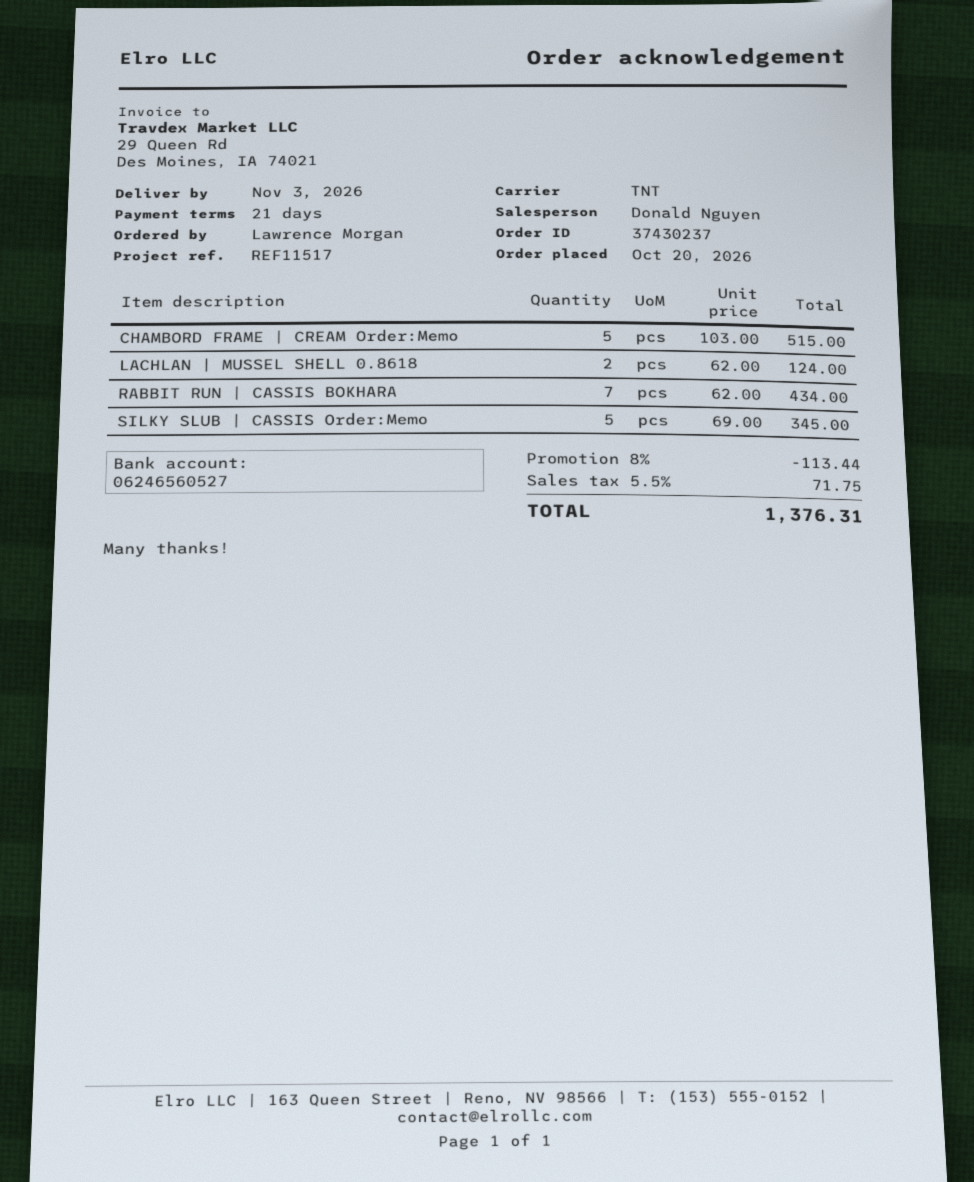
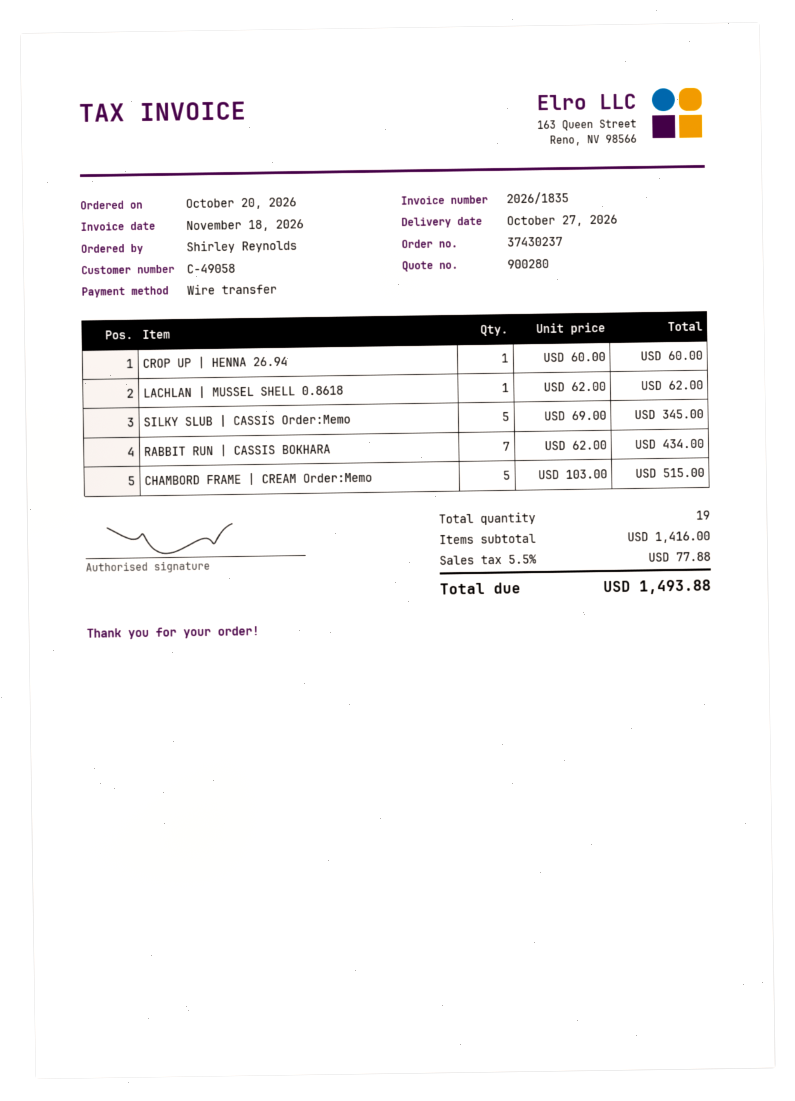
delivery date: 2026-11-03 -> 2026-10-27
ordered by: Lawrence Morgan -> Shirley Reynolds
LACHLAN | MUSSEL SHELL 0.8618: 2 x 62.00 = 124.00 -> 1 x 62.00 = 62.00
CROP UP | HENNA 26.94: none -> 1 x 60.00 = 60.00
discount: 8% = 113.44 -> none
tax: 5.5% = 71.75 -> 5.5% = 77.88
total: 1376.31 -> 1493.88

